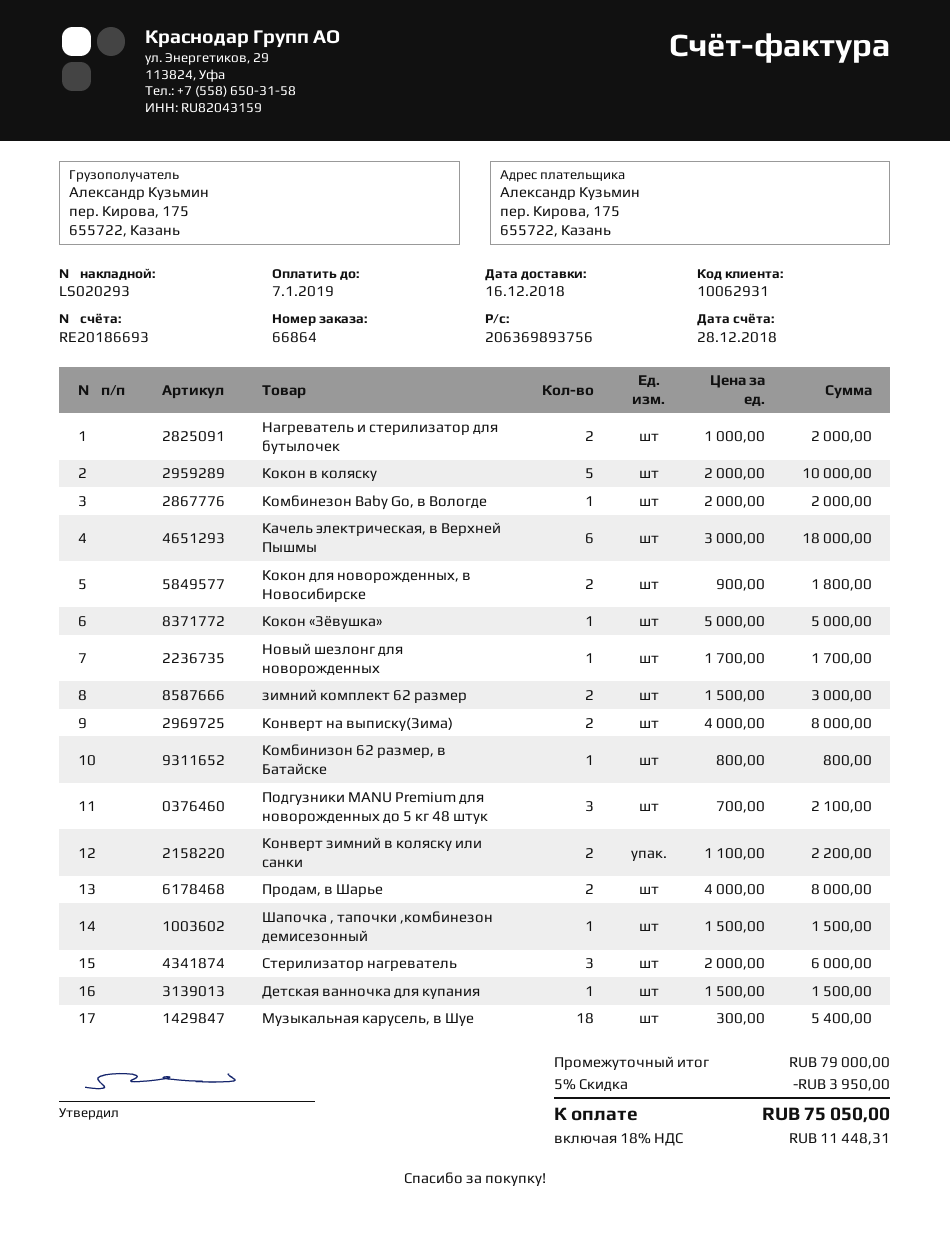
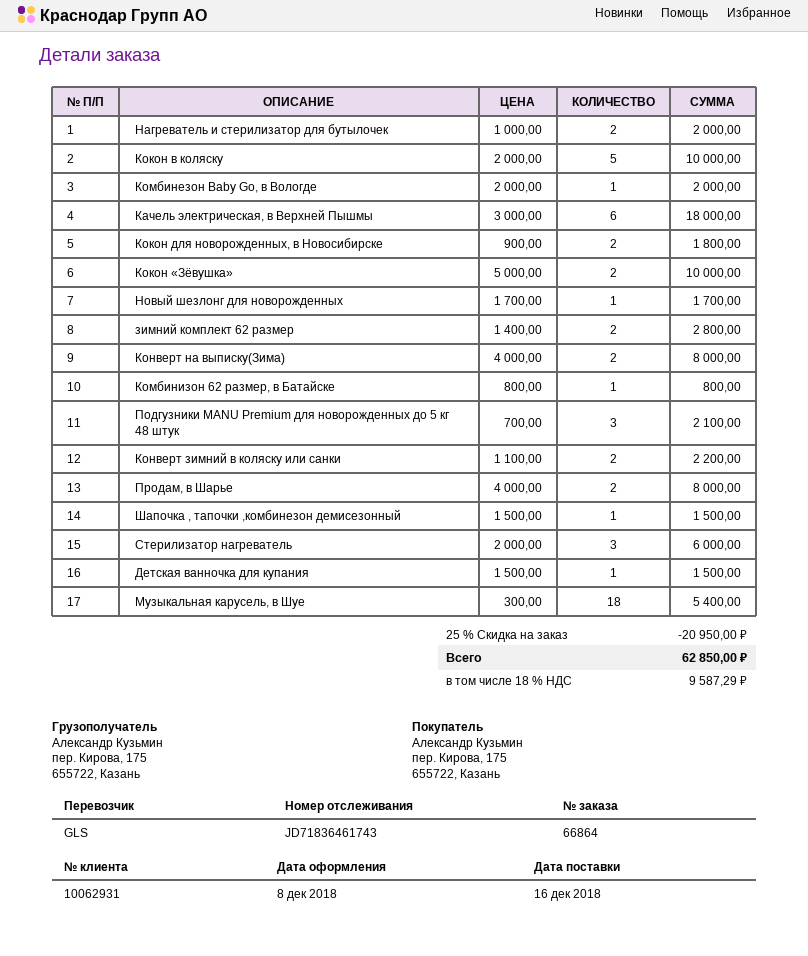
Кокон «Зёвушка»: 1 x 5000.00 = 5000.00 -> 2 x 5000.00 = 10000.00
зимний комплект 62 размер: 2 x 1500.00 = 3000.00 -> 2 x 1400.00 = 2800.00
discount: 5% = 3950.00 -> 25% = 20950.00
tax: 18% = 11448.31 -> 18% = 9587.29
total: 75050.00 -> 62850.00

